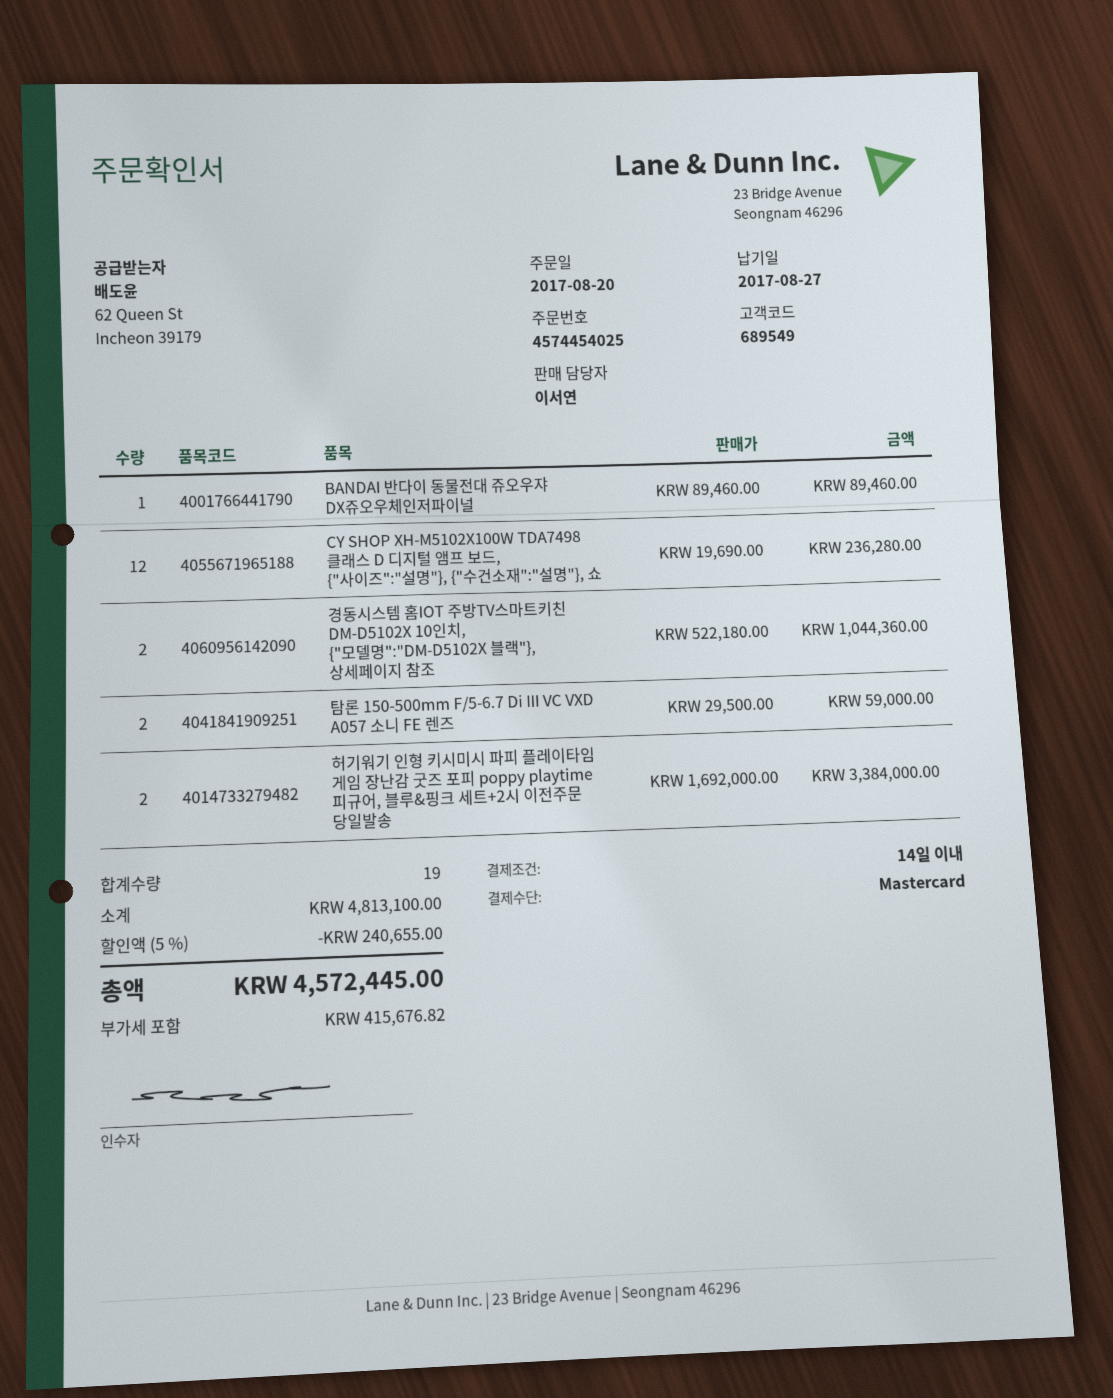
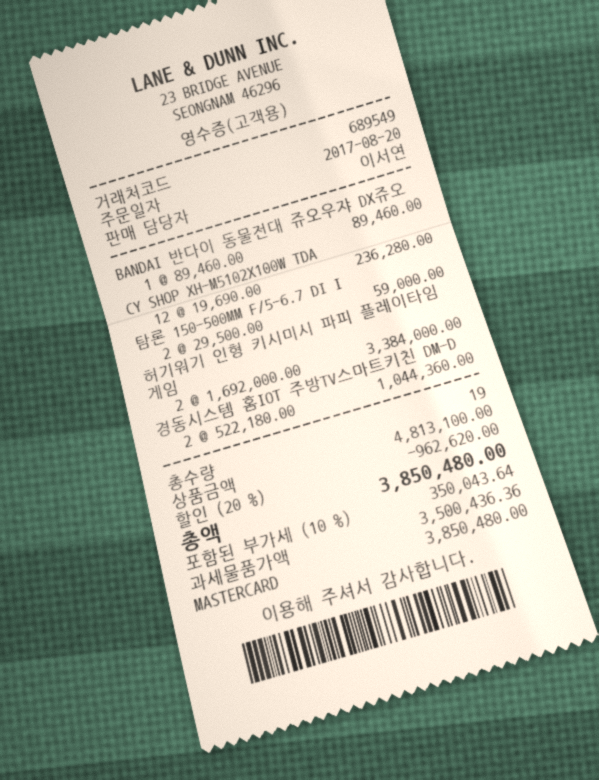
discount: 5% = 240655.00 -> 20% = 962620.00
tax: 415676.82 -> 350043.64
total: 4572445.00 -> 3850480.00

